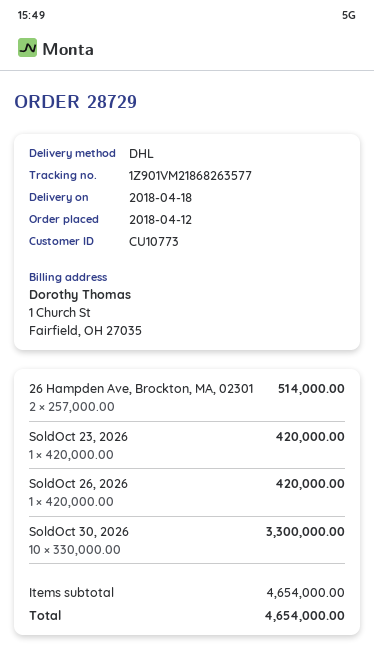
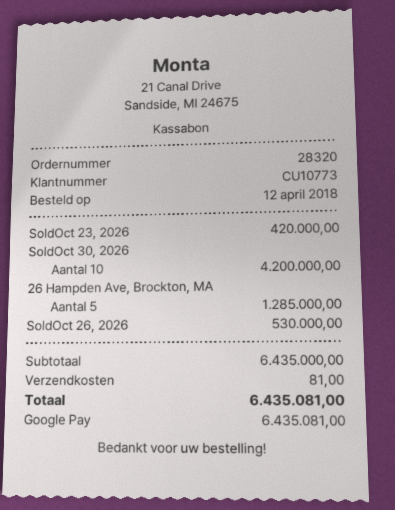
order number: 28729 -> 28320
26 Hampden Ave, Brockton, MA, 02301: 2 for 514000.00 -> 5 for 1285000.00
SoldOct 26, 2026: 1 for 420000.00 -> 1 for 530000.00
SoldOct 30, 2026: 10 for 3300000.00 -> 10 for 4200000.00
subtotal: 4654000.00 -> 6435000.00
shipping: none -> 81.00
total: 4654000.00 -> 6435081.00

